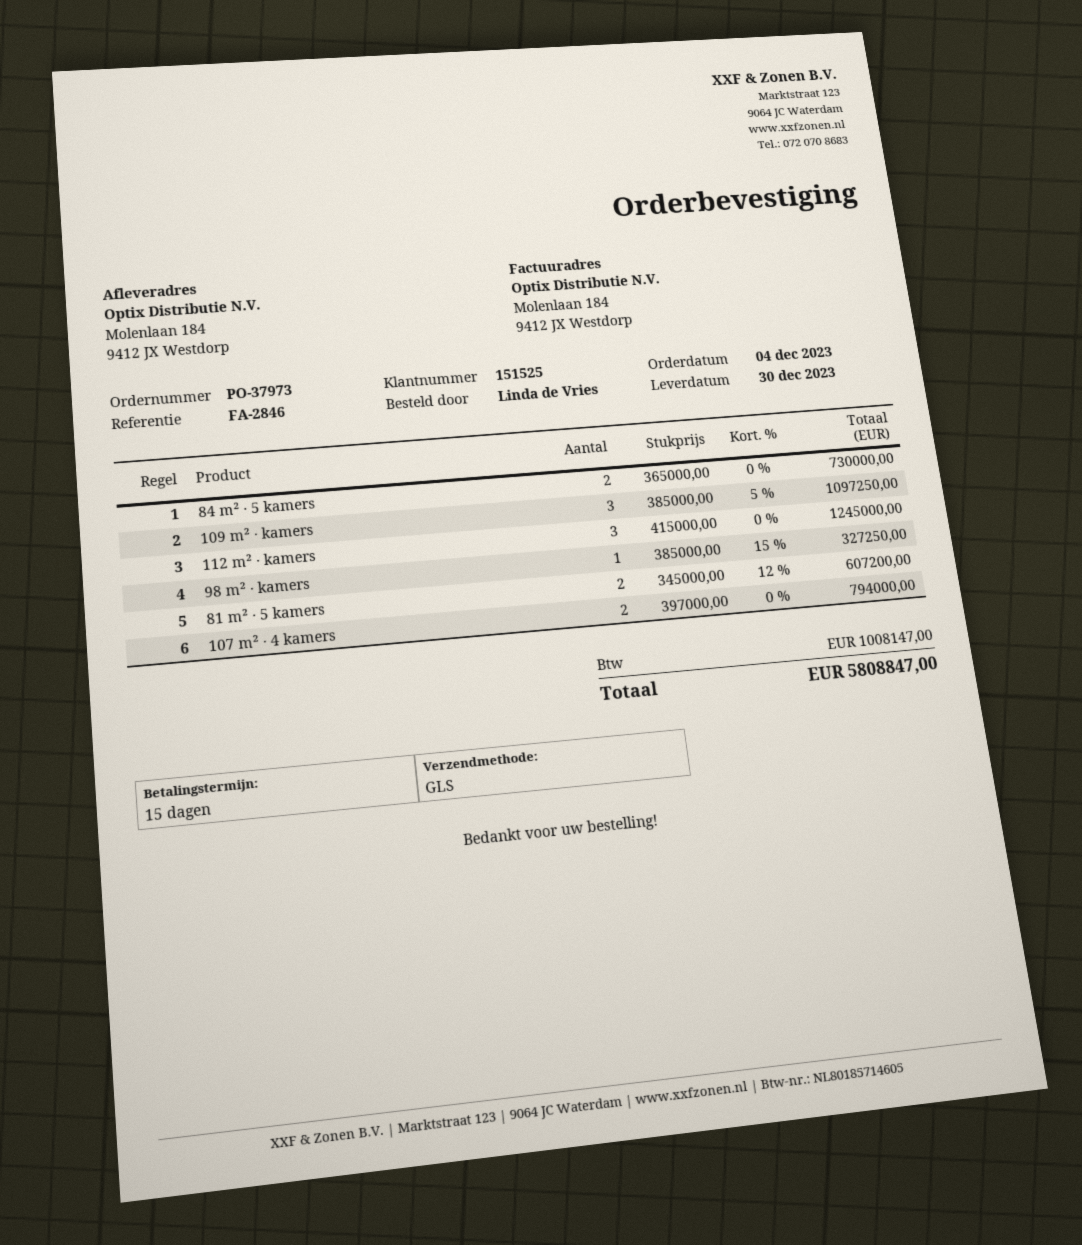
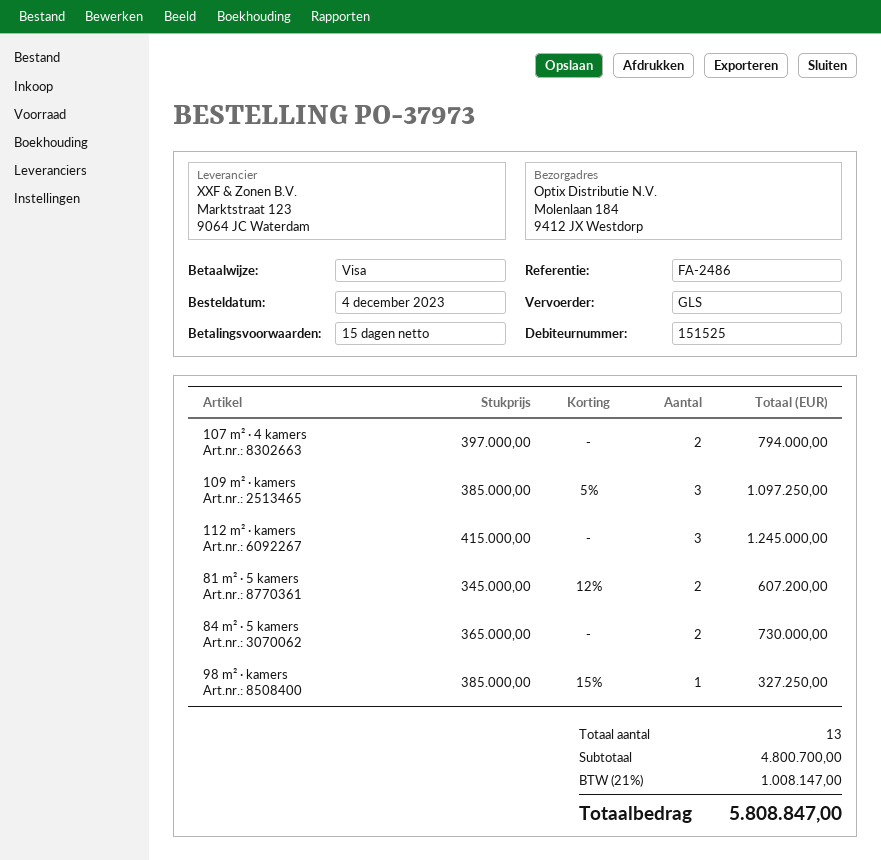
reference: FA-2846 -> FA-2486

